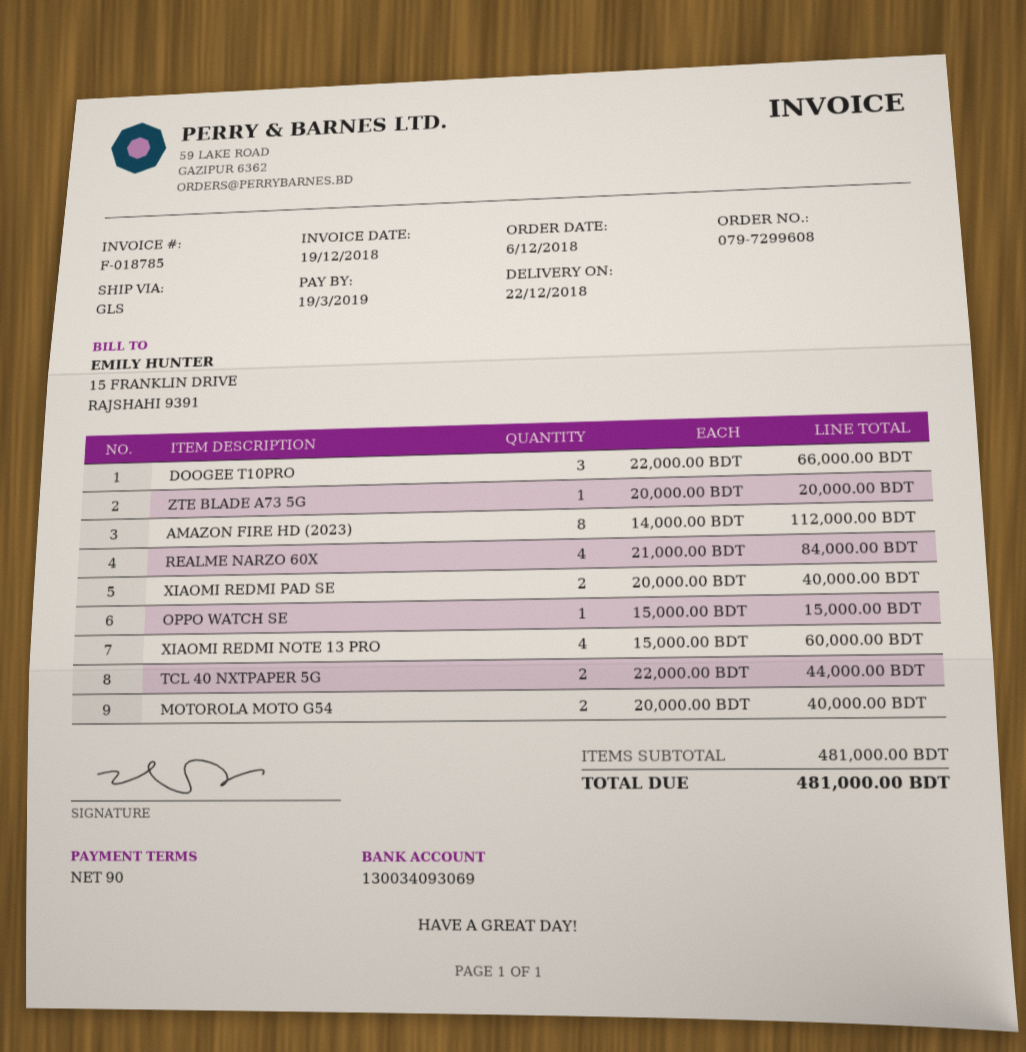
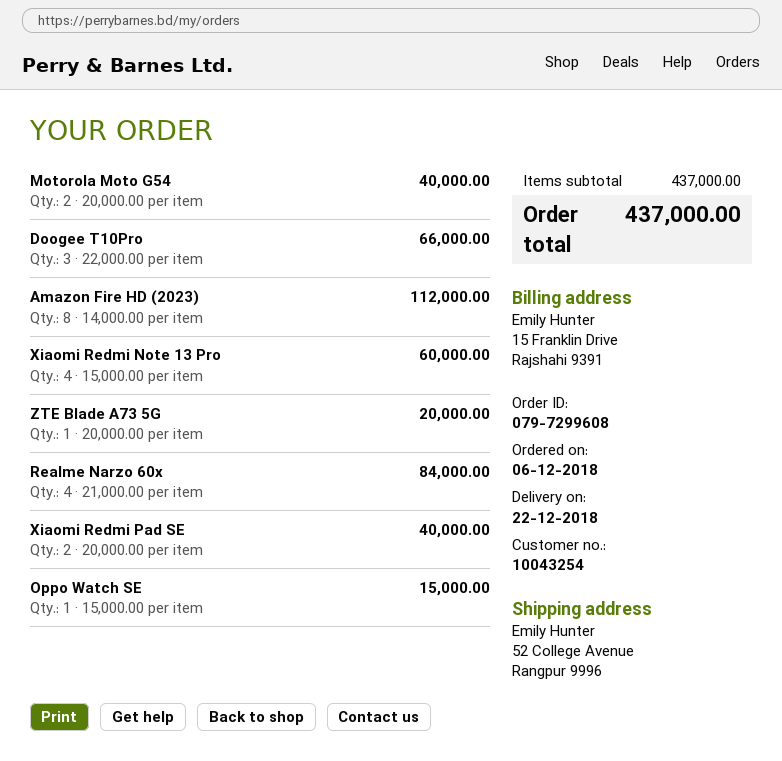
TCL 40 NXTPAPER 5G: 2 x 22000.00 = 44000.00 -> none
subtotal: 481000.00 -> 437000.00
total: 481000.00 -> 437000.00

